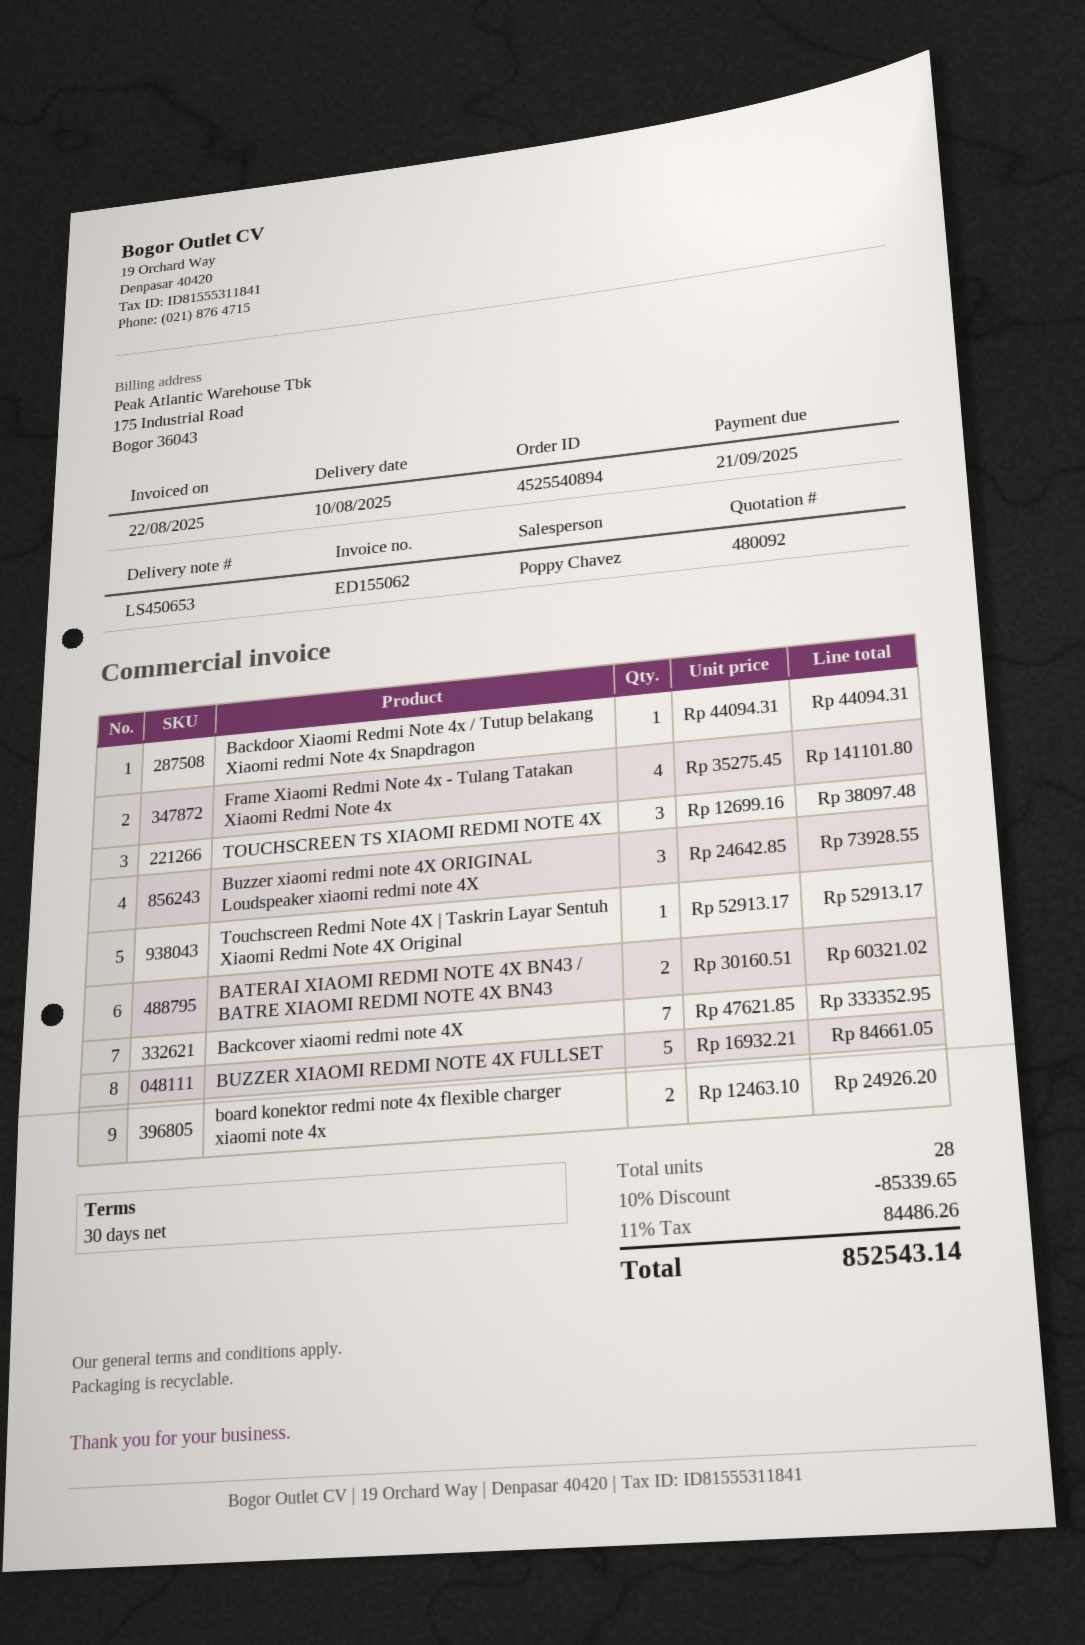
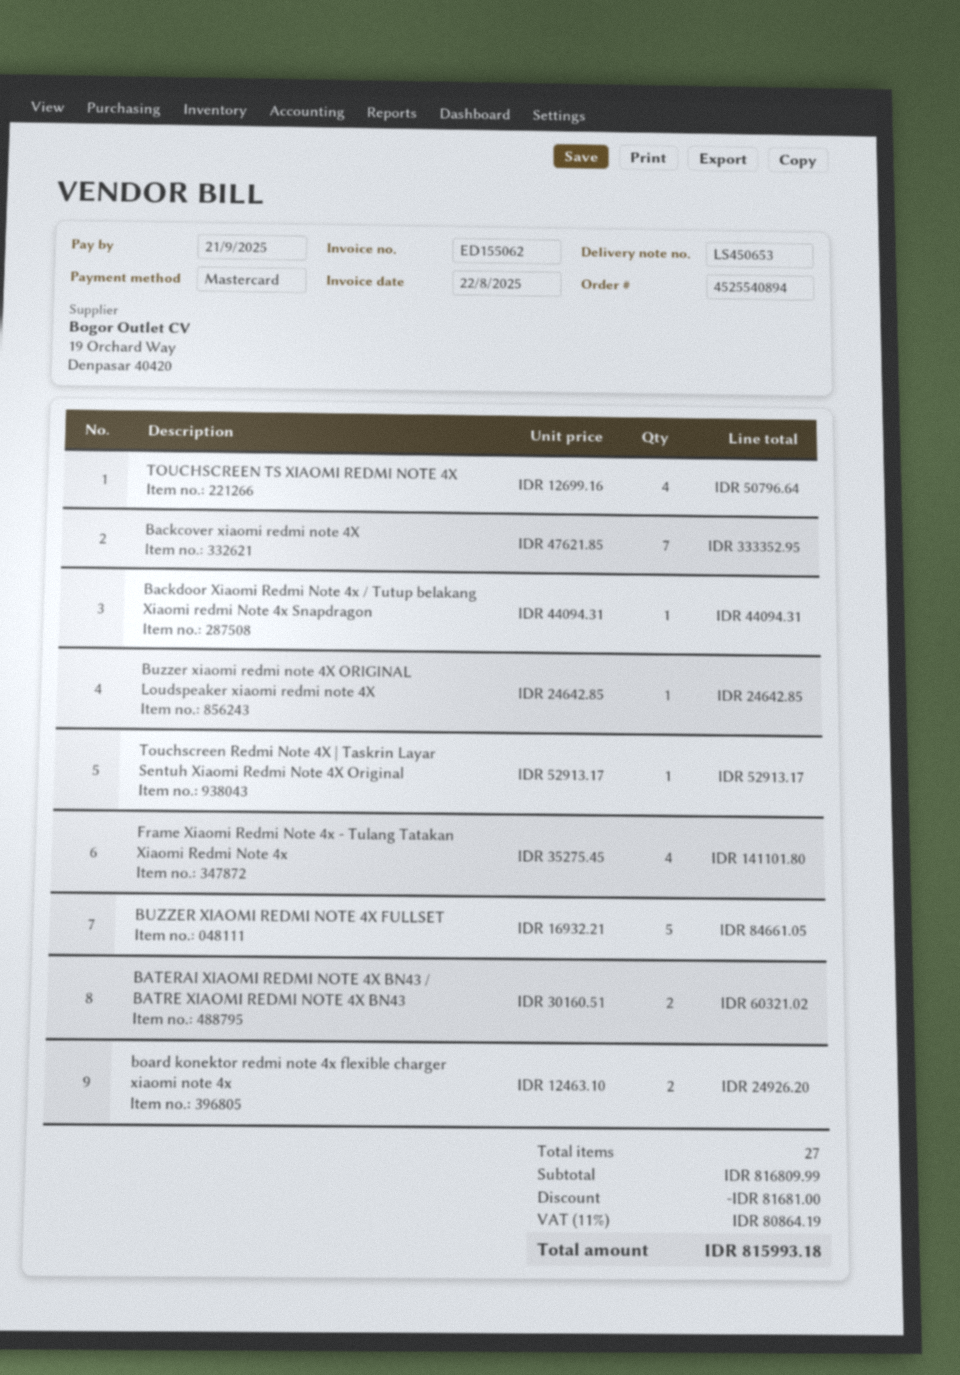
TOUCHSCREEN TS XIAOMI REDMI NOTE 4X: 3 x 12699.16 = 38097.48 -> 4 x 12699.16 = 50796.64
Buzzer xiaomi redmi note 4X ORIGINAL Loudspeaker xiaomi redmi note 4X: 3 x 24642.85 = 73928.55 -> 1 x 24642.85 = 24642.85
total quantity: 28 -> 27
discount: 85339.65 -> 81681.00
tax: 11% = 84486.26 -> 11% = 80864.19
total: 852543.14 -> 815993.18

